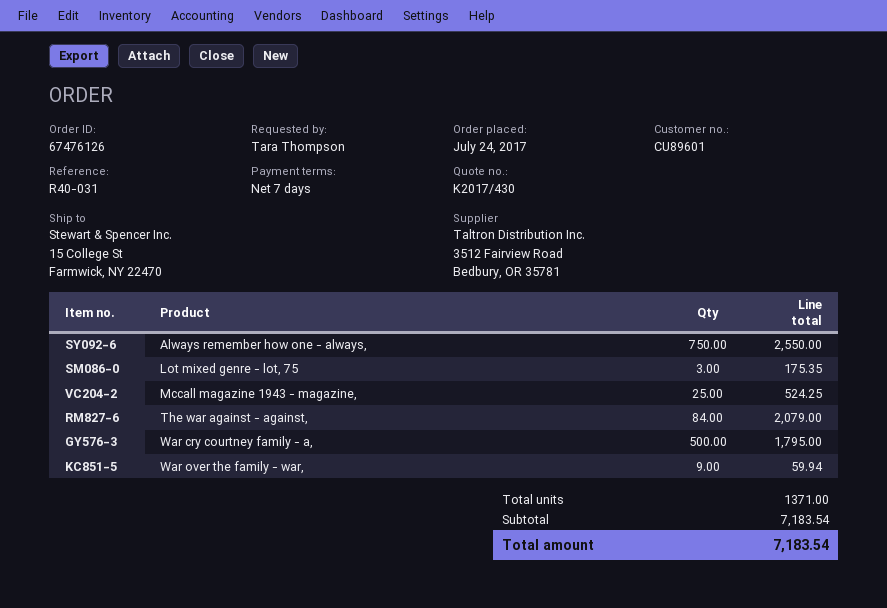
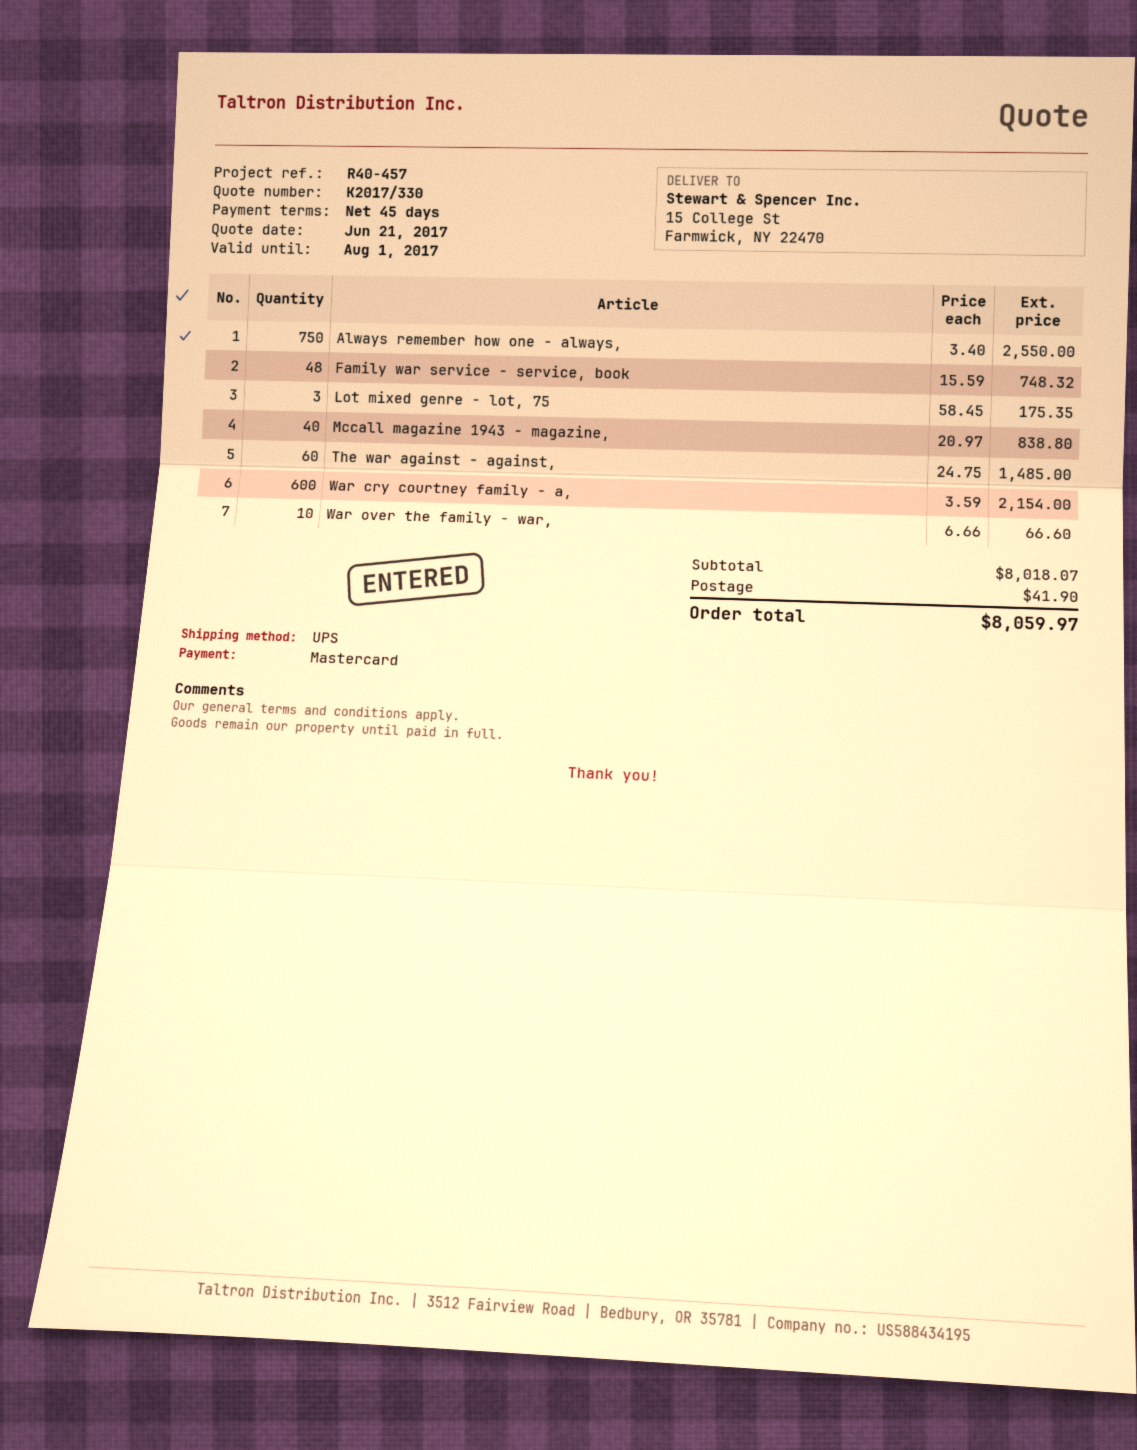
quote number: K2017/430 -> K2017/330
payment terms: 7 days -> 45 days
reference: R40-031 -> R40-457
Mccall magazine 1943 - magazine,: 25 for 524.25 -> 40 for 838.80
The war against - against,: 84 for 2079.00 -> 60 for 1485.00
War cry courtney family - a,: 500 for 1795.00 -> 600 for 2154.00
War over the family - war,: 9 for 59.94 -> 10 for 66.60
Family war service - service, book: none -> 48 for 748.32
subtotal: 7183.54 -> 8018.07
shipping: none -> 41.90
total: 7183.54 -> 8059.97

